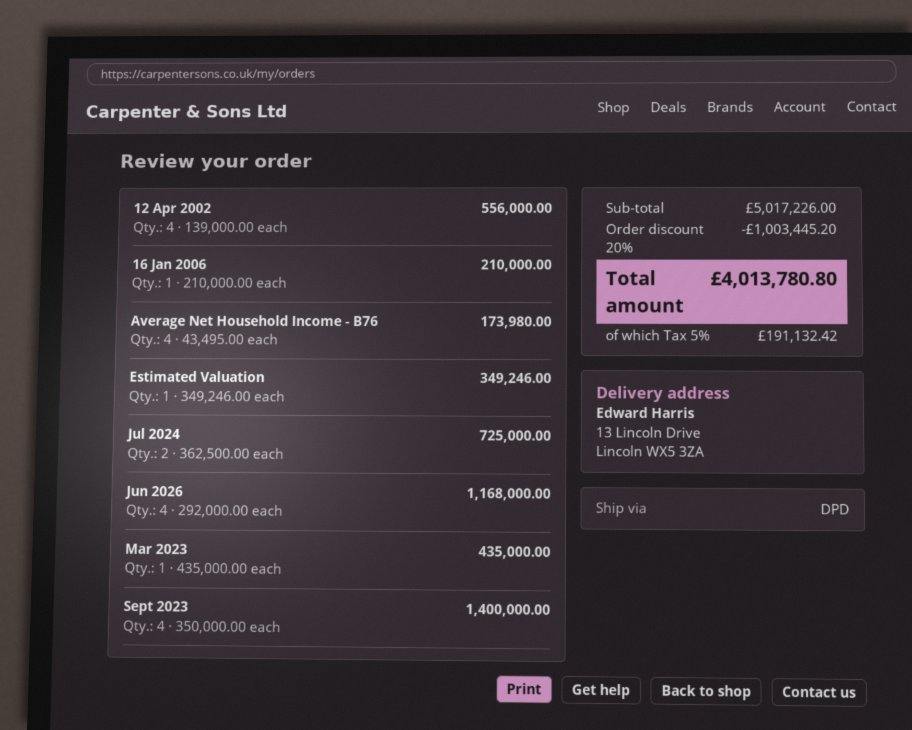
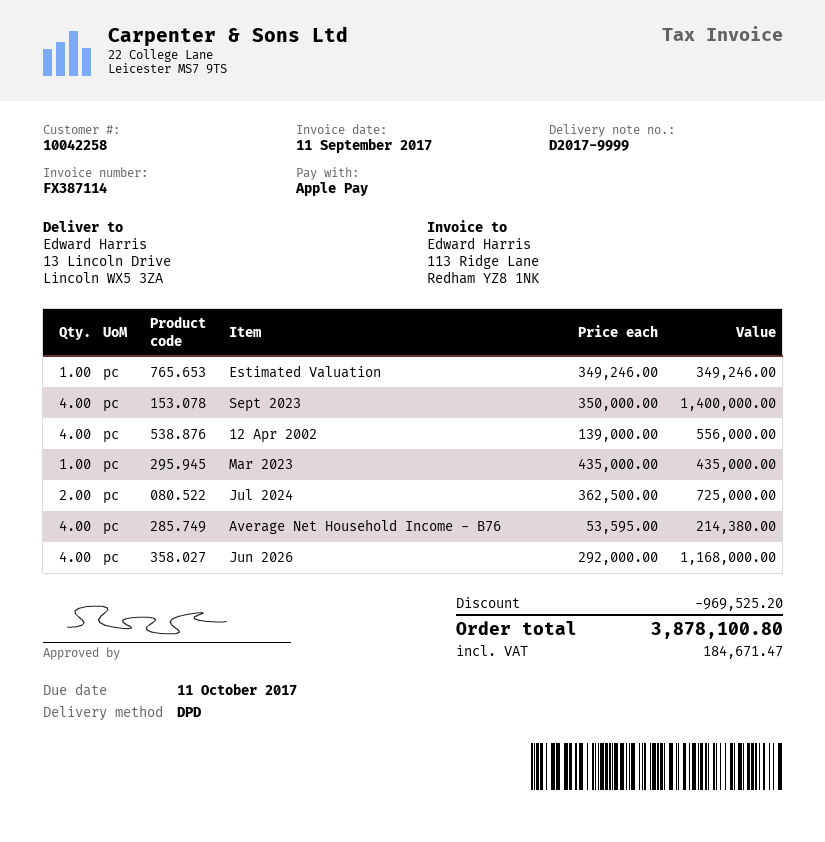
16 Jan 2006: 1 x 210000.00 = 210000.00 -> none
Average Net Household Income - B76: 4 x 43495.00 = 173980.00 -> 4 x 53595.00 = 214380.00
discount: 1003445.20 -> 969525.20
tax: 191132.42 -> 184671.47
total: 4013780.80 -> 3878100.80

